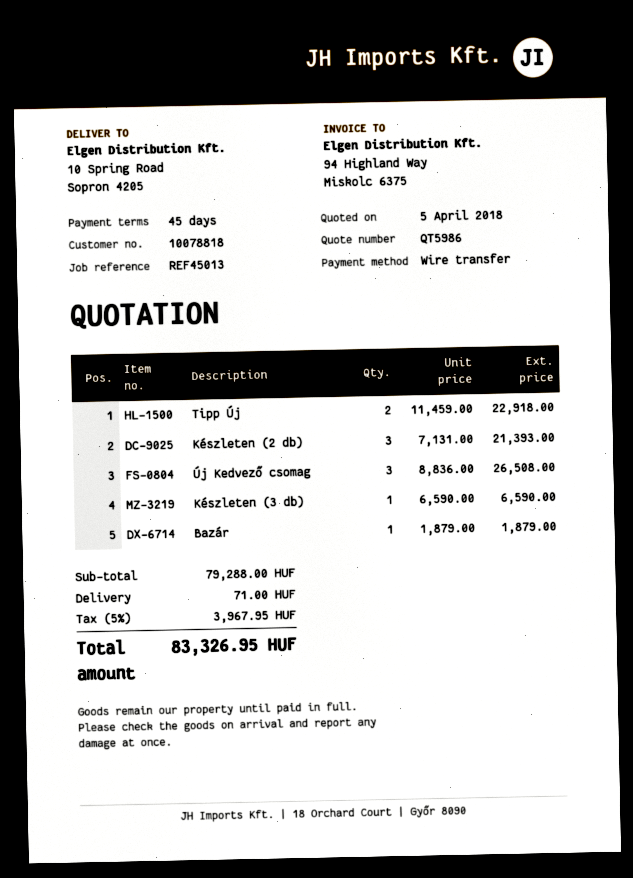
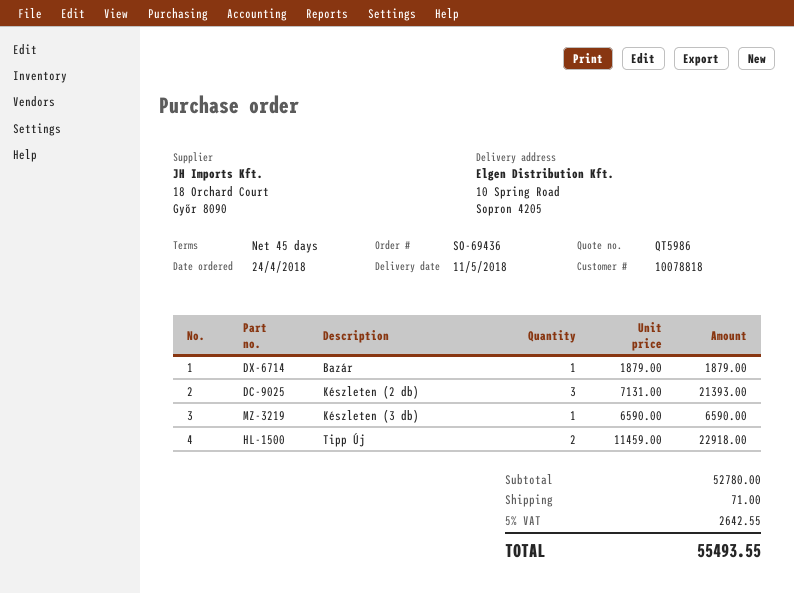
Új Kedvező csomag: 3 x 8836.00 = 26508.00 -> none
subtotal: 79288.00 -> 52780.00
tax: 5% = 3967.95 -> 5% = 2642.55
total: 83326.95 -> 55493.55

